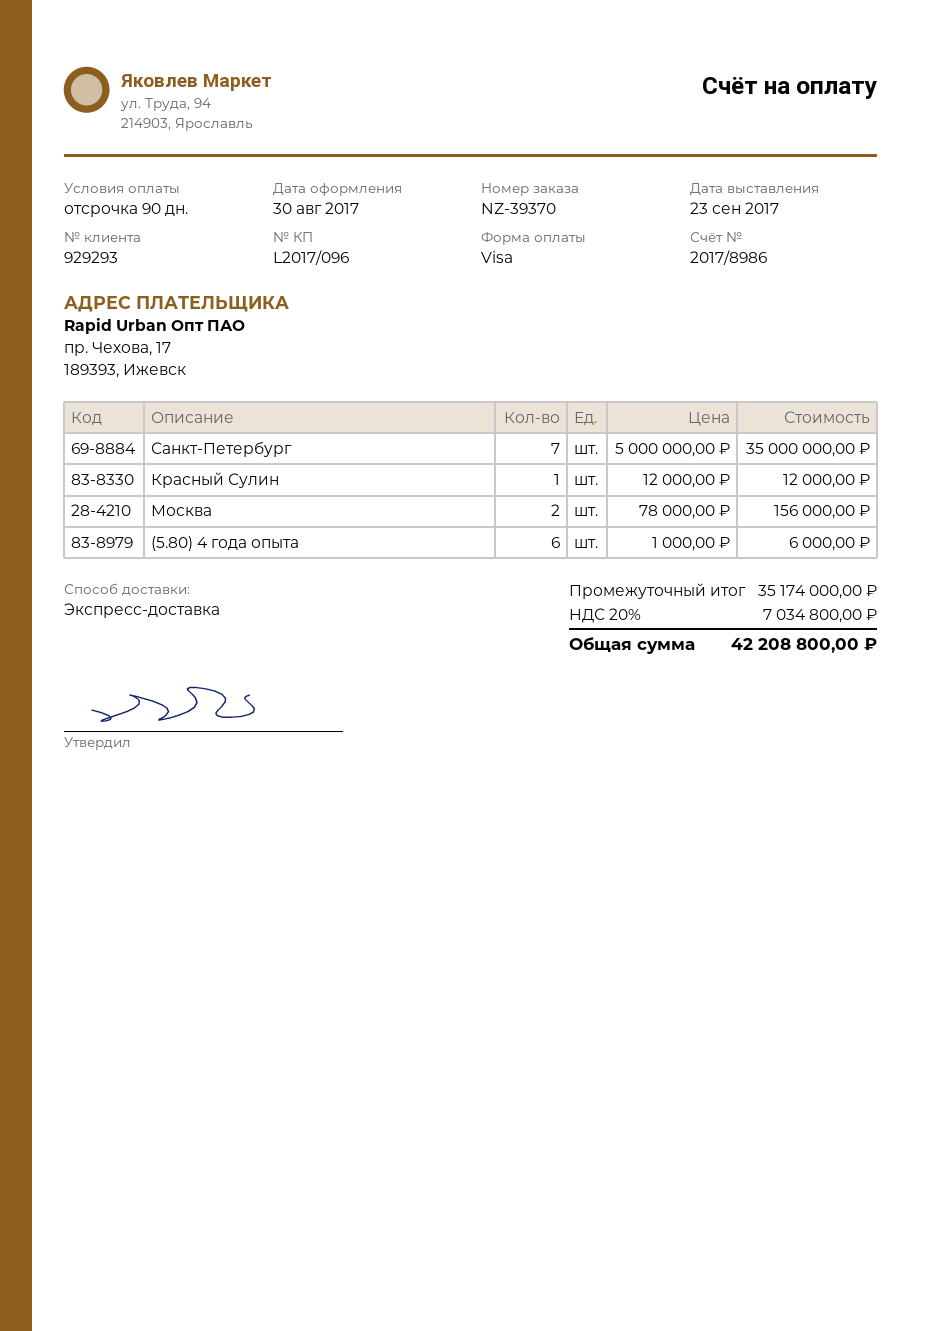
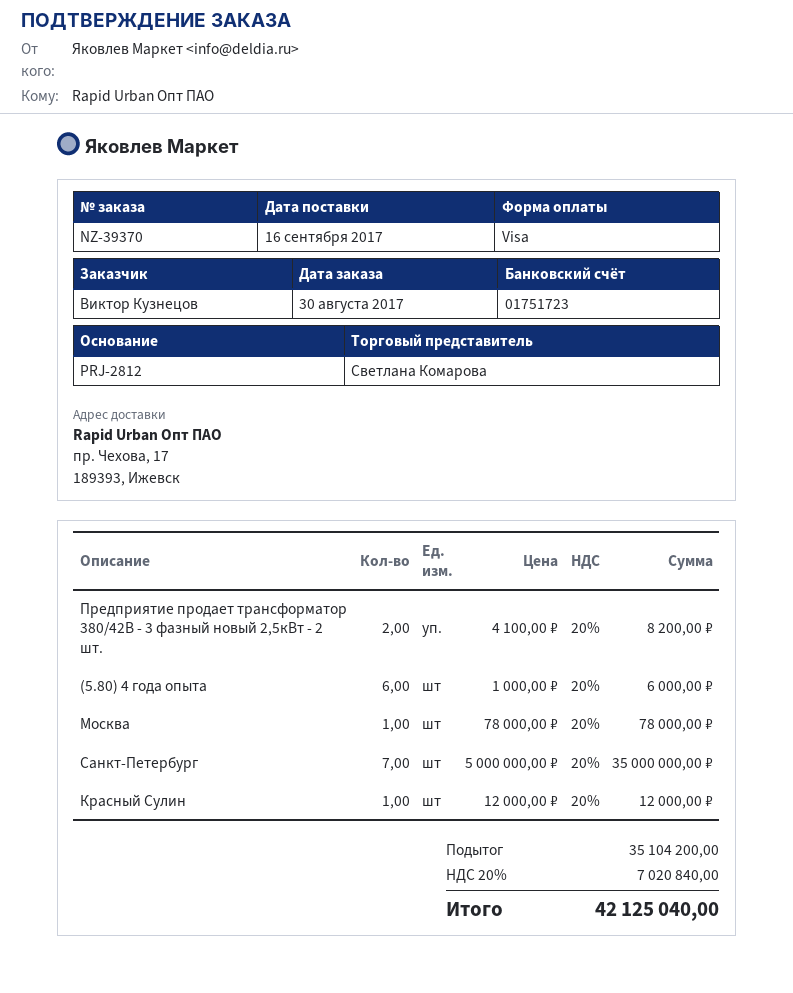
Москва: 2 x 78000.00 = 156000.00 -> 1 x 78000.00 = 78000.00
Предприятие продает трансформатор 380/42В - 3 фазный новый 2,5кВт - 2 шт.: none -> 2 x 4100.00 = 8200.00
subtotal: 35174000.00 -> 35104200.00
tax: 20% = 7034800.00 -> 20% = 7020840.00
total: 42208800.00 -> 42125040.00

